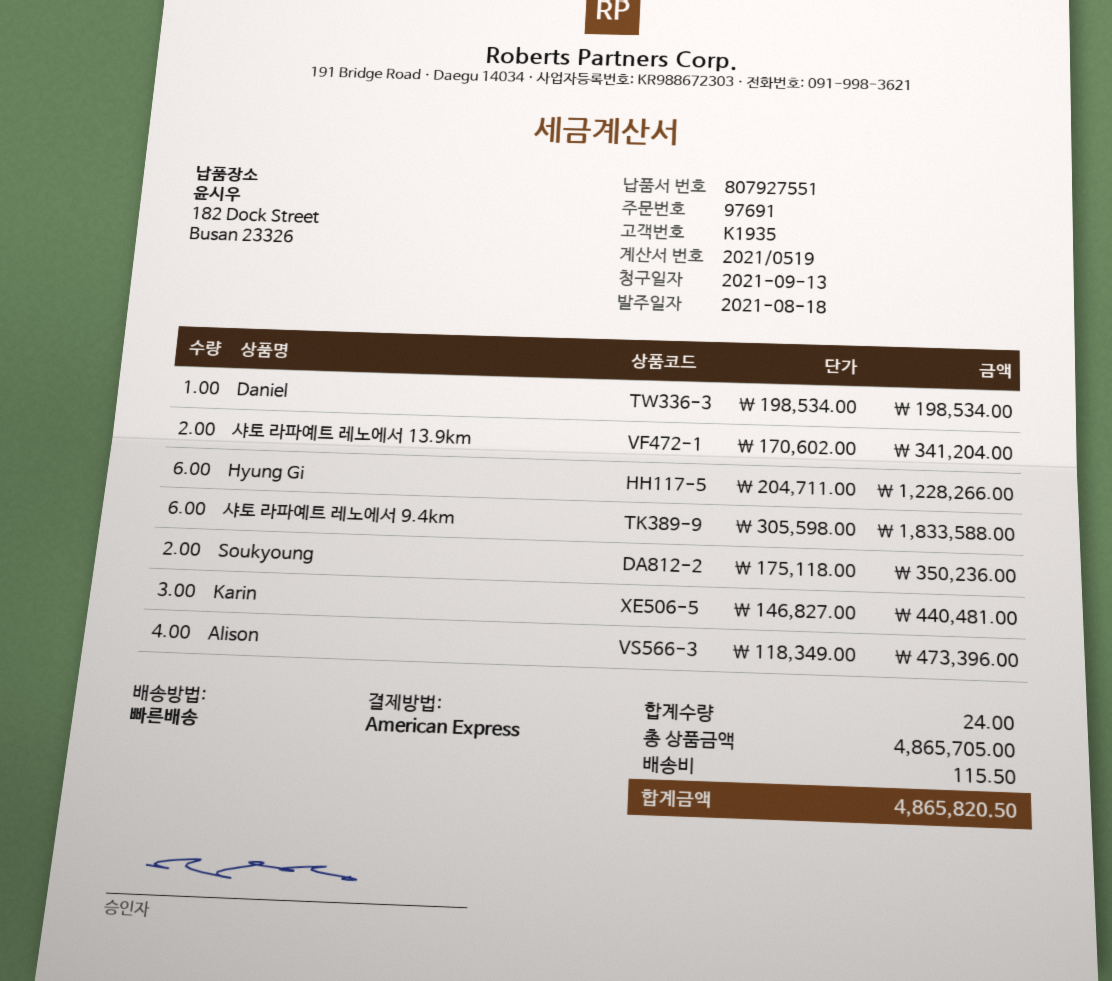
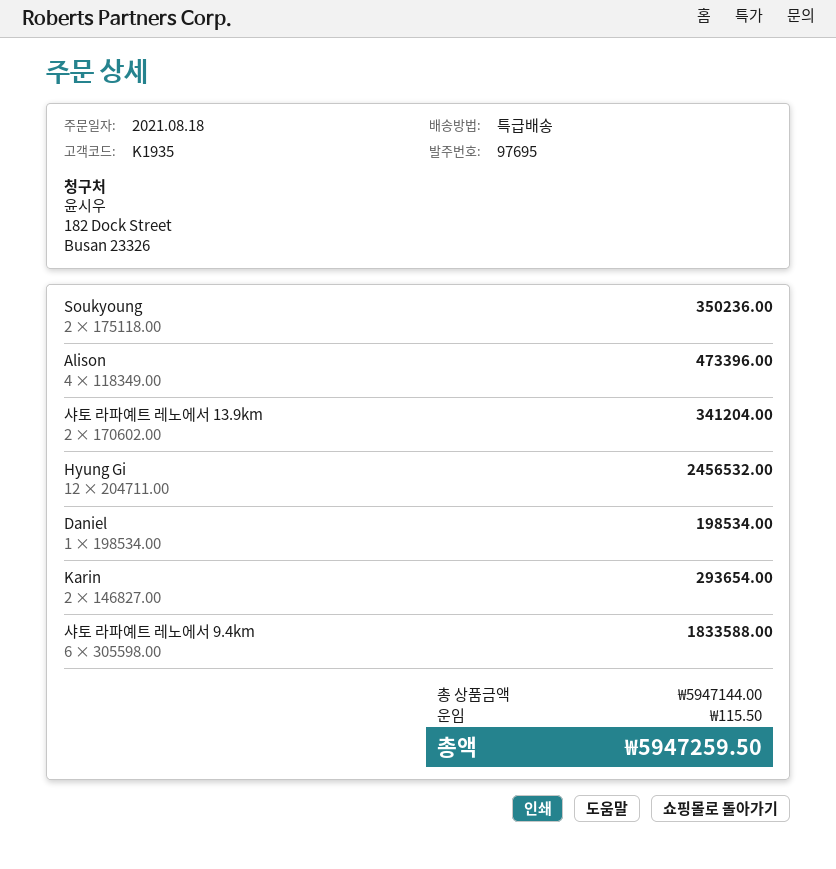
order number: 97691 -> 97695
Hyung Gi: 6 x 204711.00 = 1228266.00 -> 12 x 204711.00 = 2456532.00
Karin: 3 x 146827.00 = 440481.00 -> 2 x 146827.00 = 293654.00
subtotal: 4865705.00 -> 5947144.00
total: 4865820.50 -> 5947259.50

